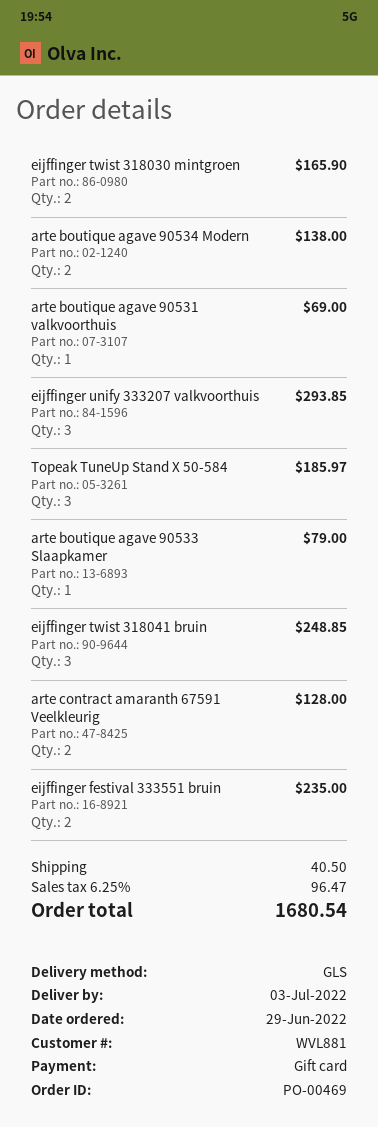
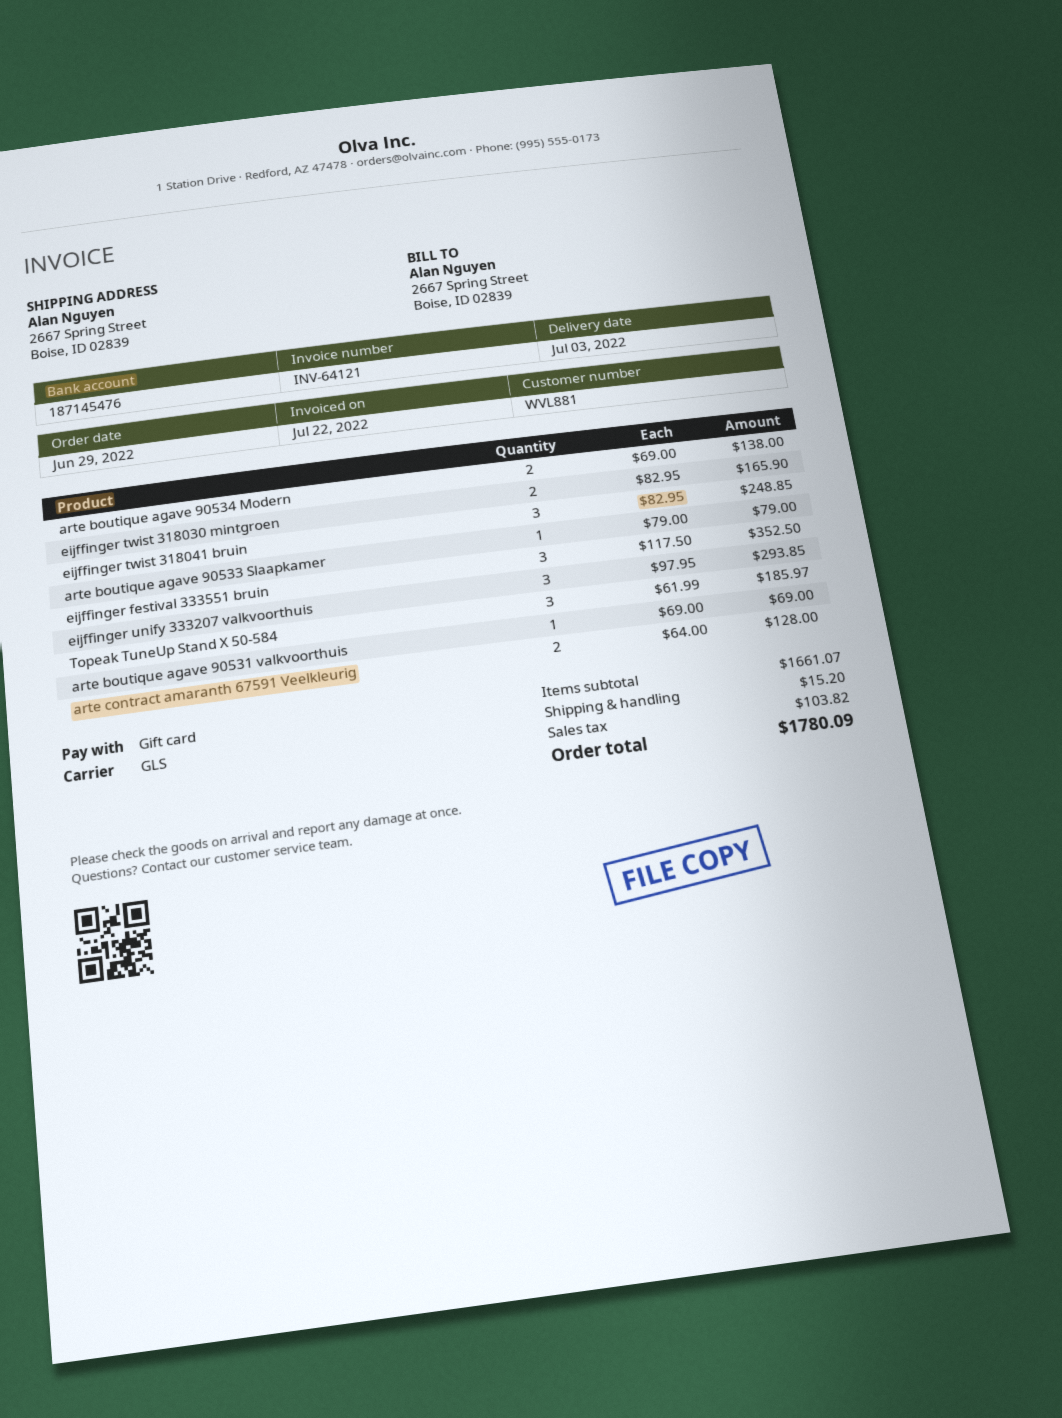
eijffinger festival 333551 bruin: 2 for 235.00 -> 3 for 352.50
shipping: 40.50 -> 15.20
tax: 96.47 -> 103.82
total: 1680.54 -> 1780.09

